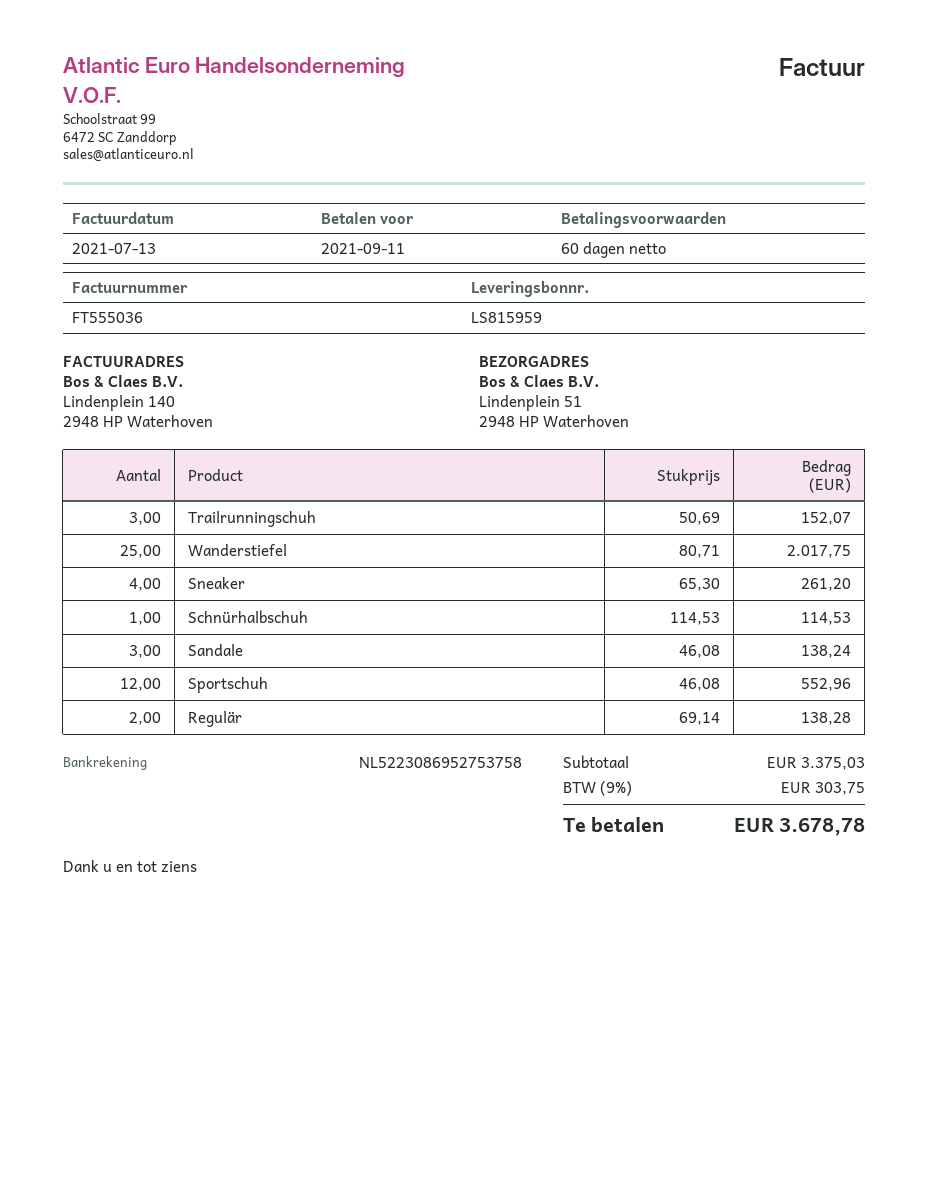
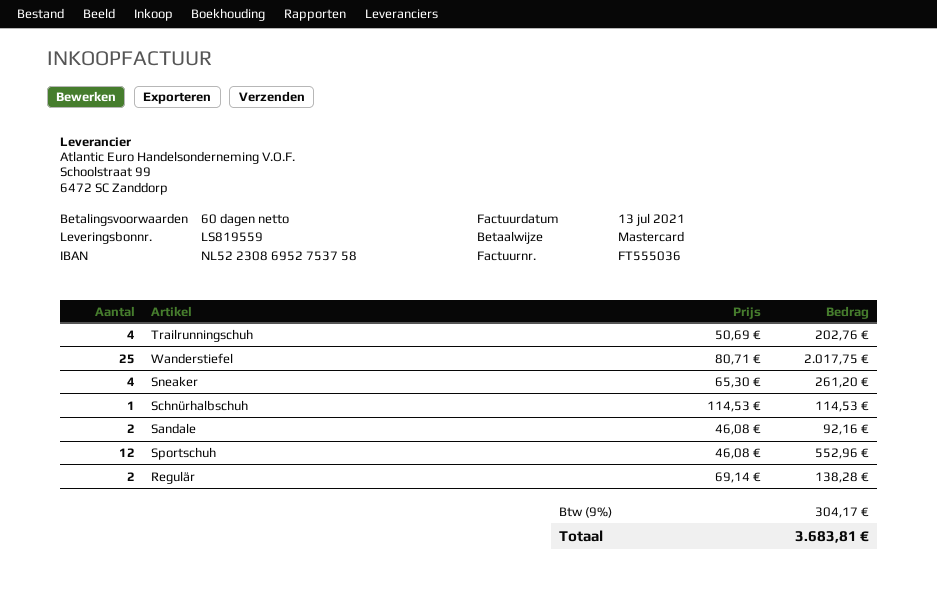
delivery note number: LS815959 -> LS819559
Trailrunningschuh: 3 x 50.69 = 152.07 -> 4 x 50.69 = 202.76
Sandale: 3 x 46.08 = 138.24 -> 2 x 46.08 = 92.16
tax: 9% = 303.75 -> 9% = 304.17
total: 3678.78 -> 3683.81

